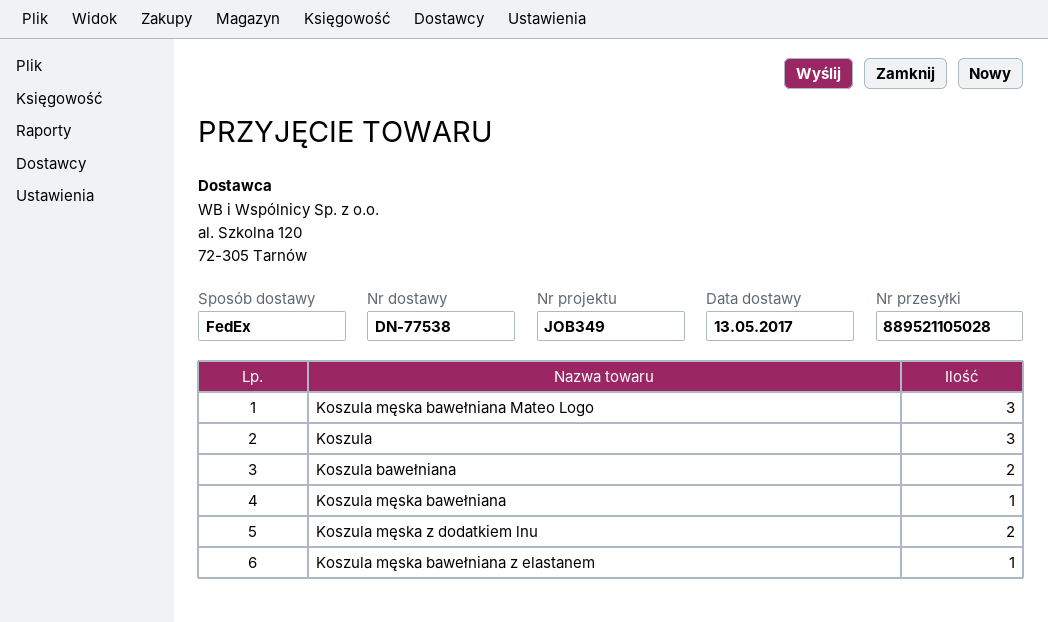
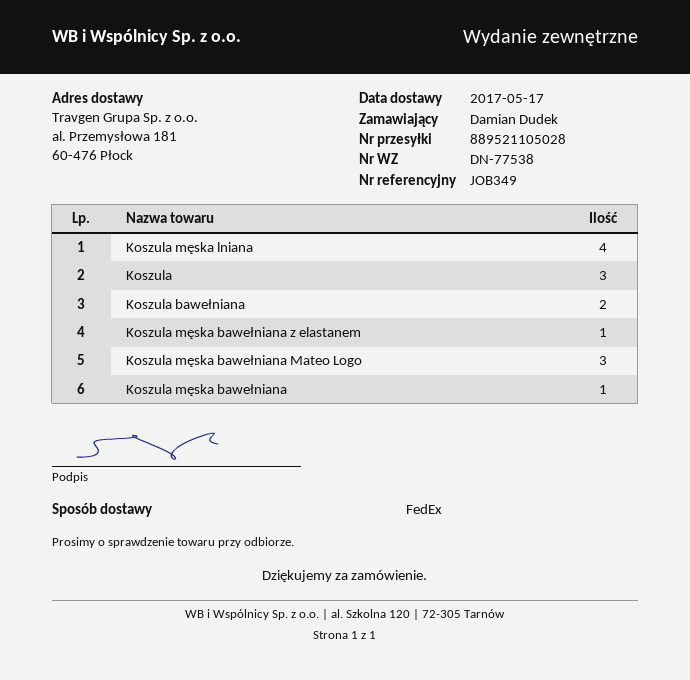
delivery date: 2017-05-13 -> 2017-05-17
Koszula męska z dodatkiem lnu: 2 -> none
Koszula męska lniana: none -> 4

